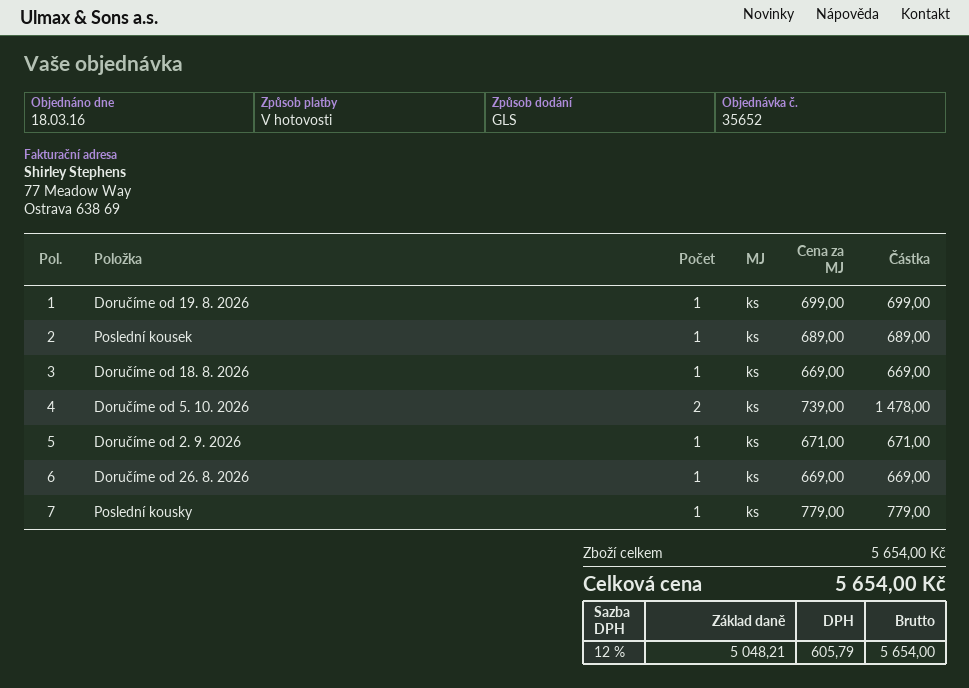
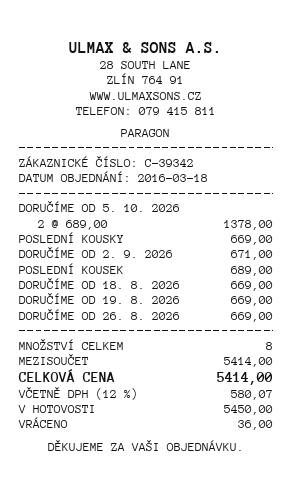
Doručíme od 19. 8. 2026: 1 x 699.00 = 699.00 -> 1 x 669.00 = 669.00
Doručíme od 5. 10. 2026: 2 x 739.00 = 1478.00 -> 2 x 689.00 = 1378.00
Poslední kousky: 1 x 779.00 = 779.00 -> 1 x 669.00 = 669.00
subtotal: 5654.00 -> 5414.00
tax: 12% = 605.79 -> 12% = 580.07
total: 5654.00 -> 5414.00

